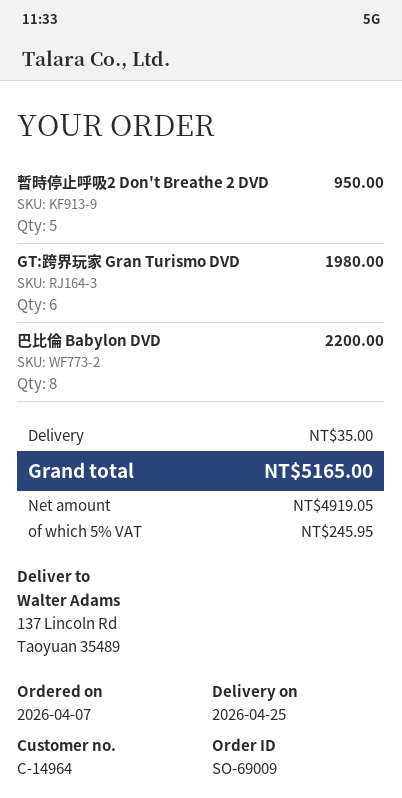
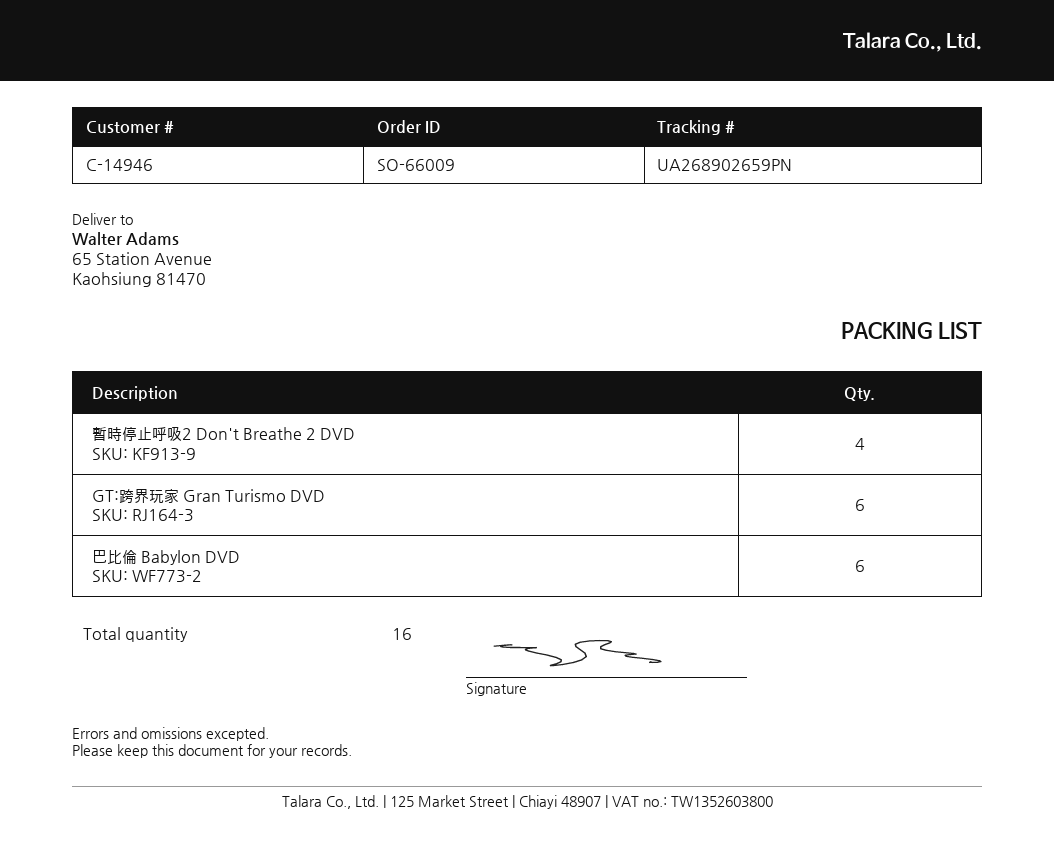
order number: SO-69009 -> SO-66009
customer number: C-14964 -> C-14946
ship to: 137 Lincoln Rd, Taoyuan 35489 -> 65 Station Avenue, Kaohsiung 81470
暫時停止呼吸2 Don't Breathe 2 DVD: 5 -> 4
巴比倫 Babylon DVD: 8 -> 6

